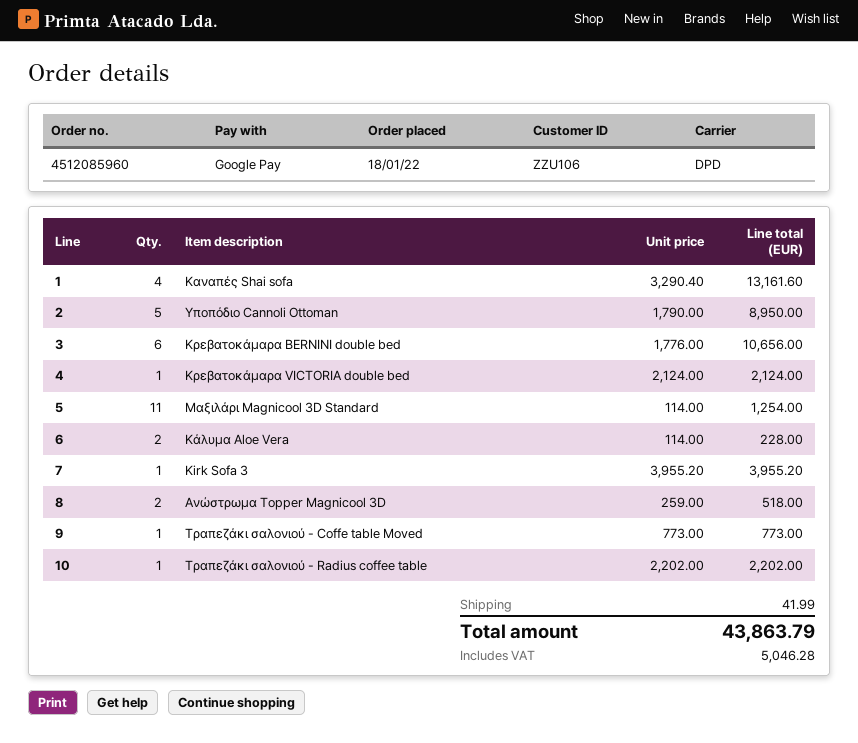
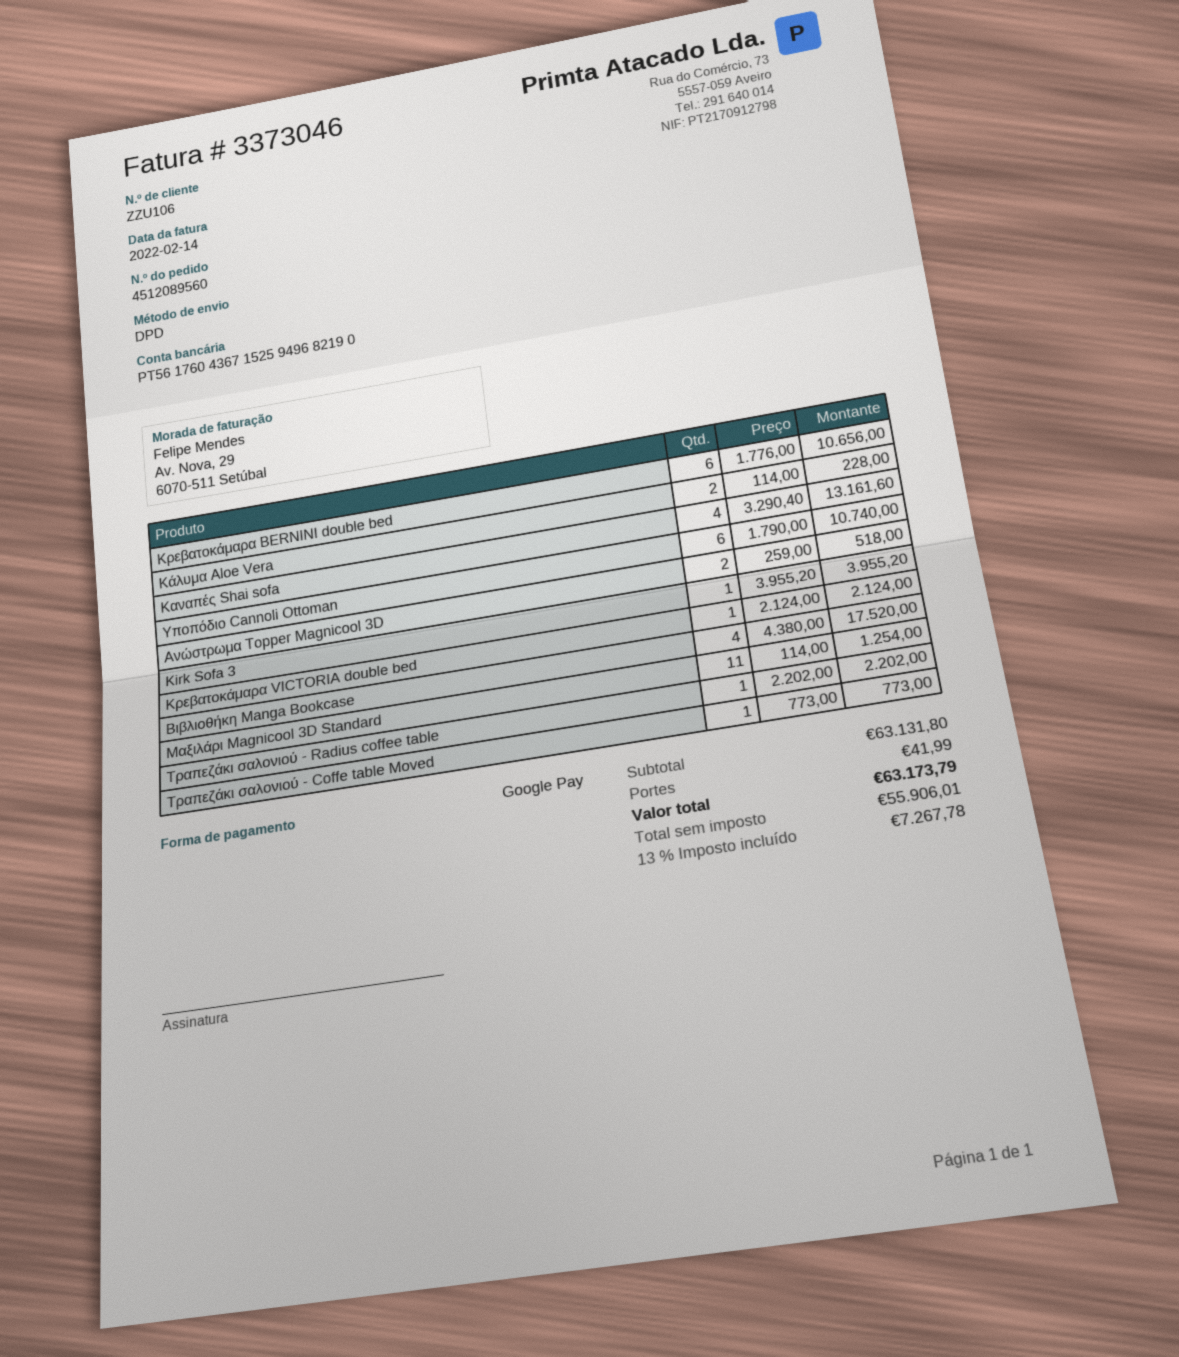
order number: 4512085960 -> 4512089560
Υποπόδιο Cannoli Ottoman: 5 x 1790.00 = 8950.00 -> 6 x 1790.00 = 10740.00
Βιβλιοθήκη Manga Bookcase: none -> 4 x 4380.00 = 17520.00
tax: 5046.28 -> 7267.78
total: 43863.79 -> 63173.79

